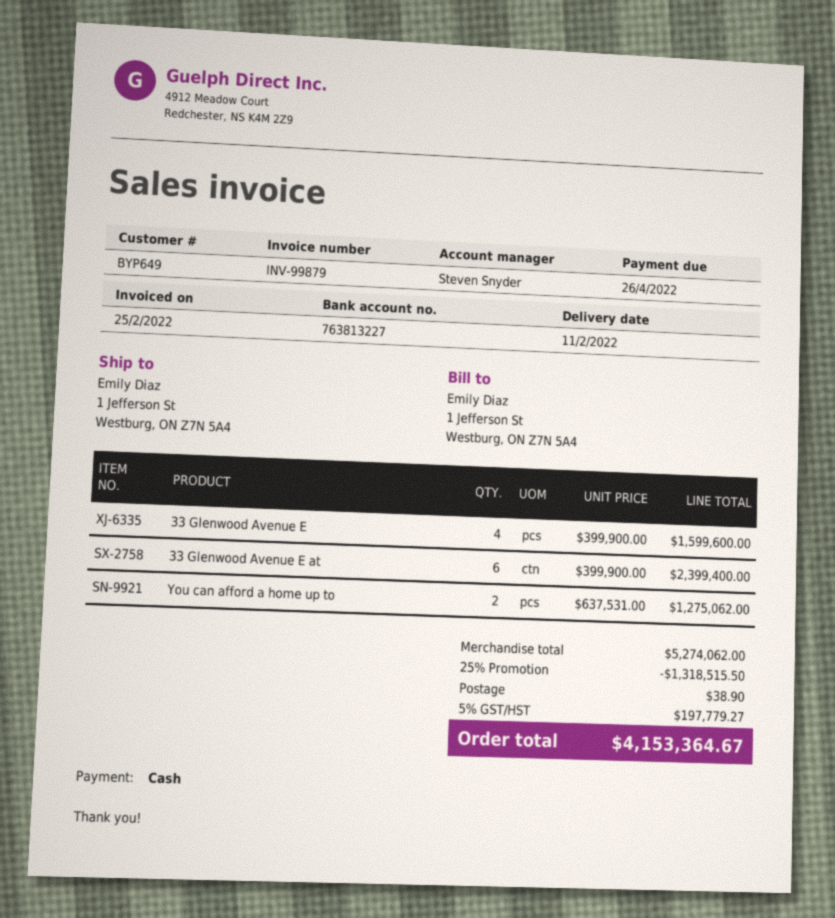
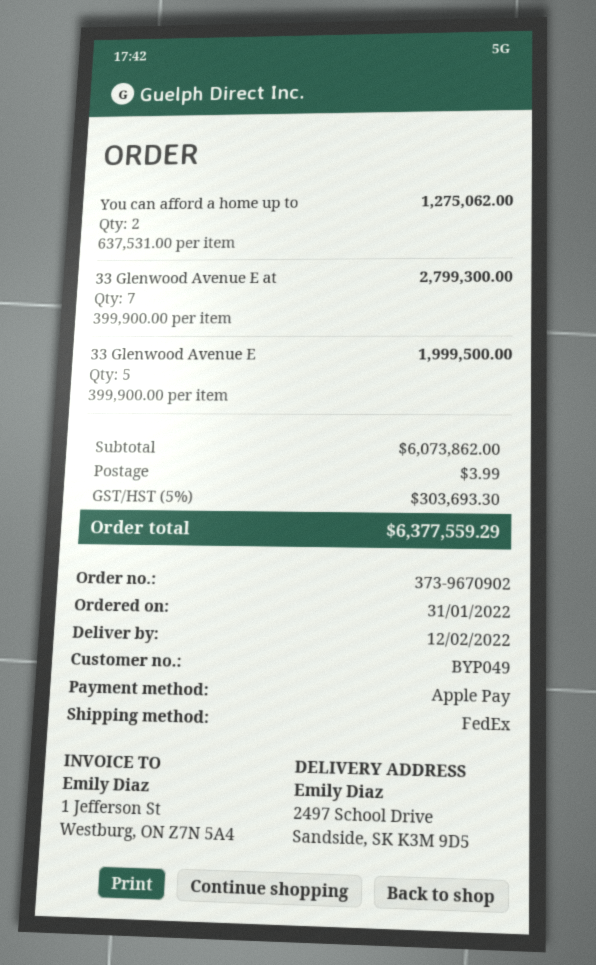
delivery date: 2022-02-11 -> 2022-02-12
customer number: BYP649 -> BYP049
payment method: cash -> Apple Pay
ship to: 1 Jefferson St, Westburg, ON Z7N 5A4 -> 2497 School Drive, Sandside, SK K3M 9D5
33 Glenwood Avenue E: 4 x 399900.00 = 1599600.00 -> 5 x 399900.00 = 1999500.00
33 Glenwood Avenue E at: 6 x 399900.00 = 2399400.00 -> 7 x 399900.00 = 2799300.00
subtotal: 5274062.00 -> 6073862.00
discount: 25% = 1318515.50 -> none
shipping: 38.90 -> 3.99
tax: 5% = 197779.27 -> 5% = 303693.30
total: 4153364.67 -> 6377559.29

